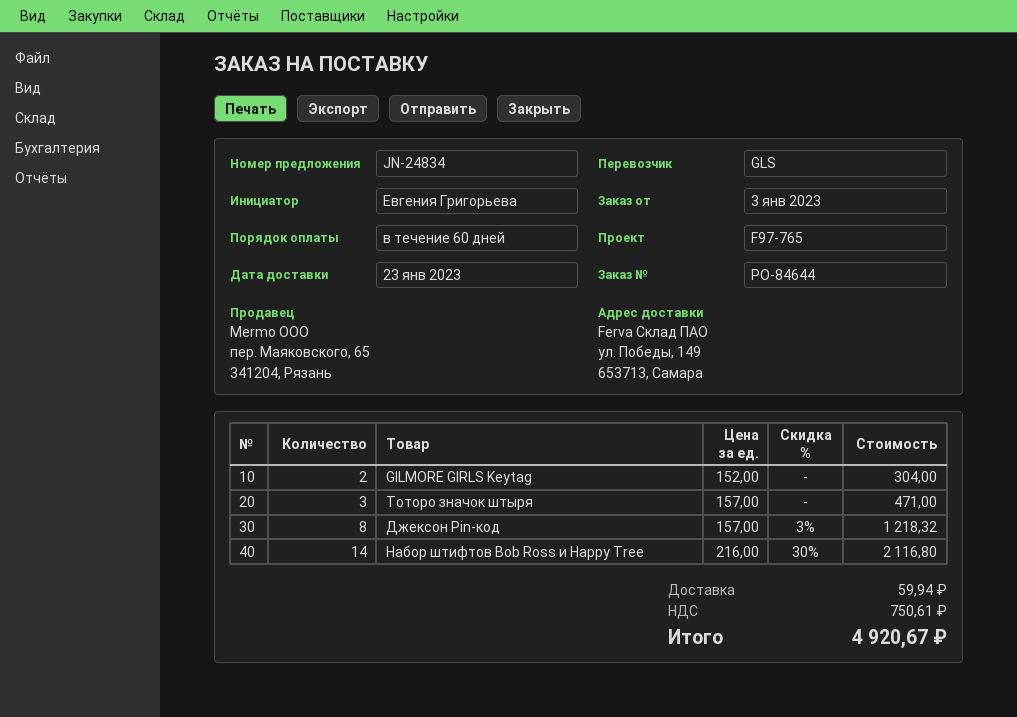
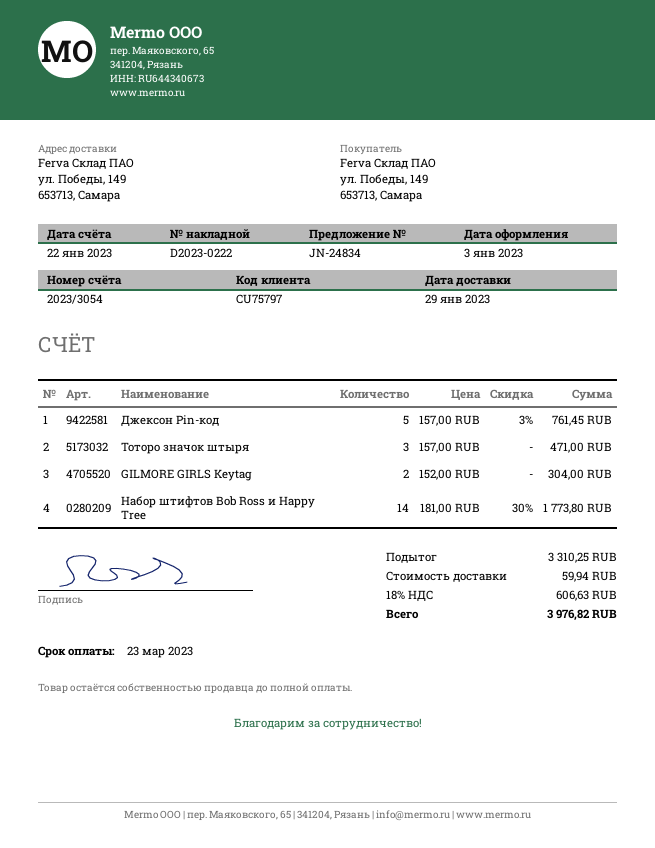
delivery date: 2023-01-23 -> 2023-01-29
Джексон Pin-код: 8 x 157.00 - 3% = 1218.32 -> 5 x 157.00 - 3% = 761.45
Набор штифтов Bob Ross и Happy Tree: 14 x 216.00 - 30% = 2116.80 -> 14 x 181.00 - 30% = 1773.80
tax: 750.61 -> 606.63
total: 4920.67 -> 3976.82

